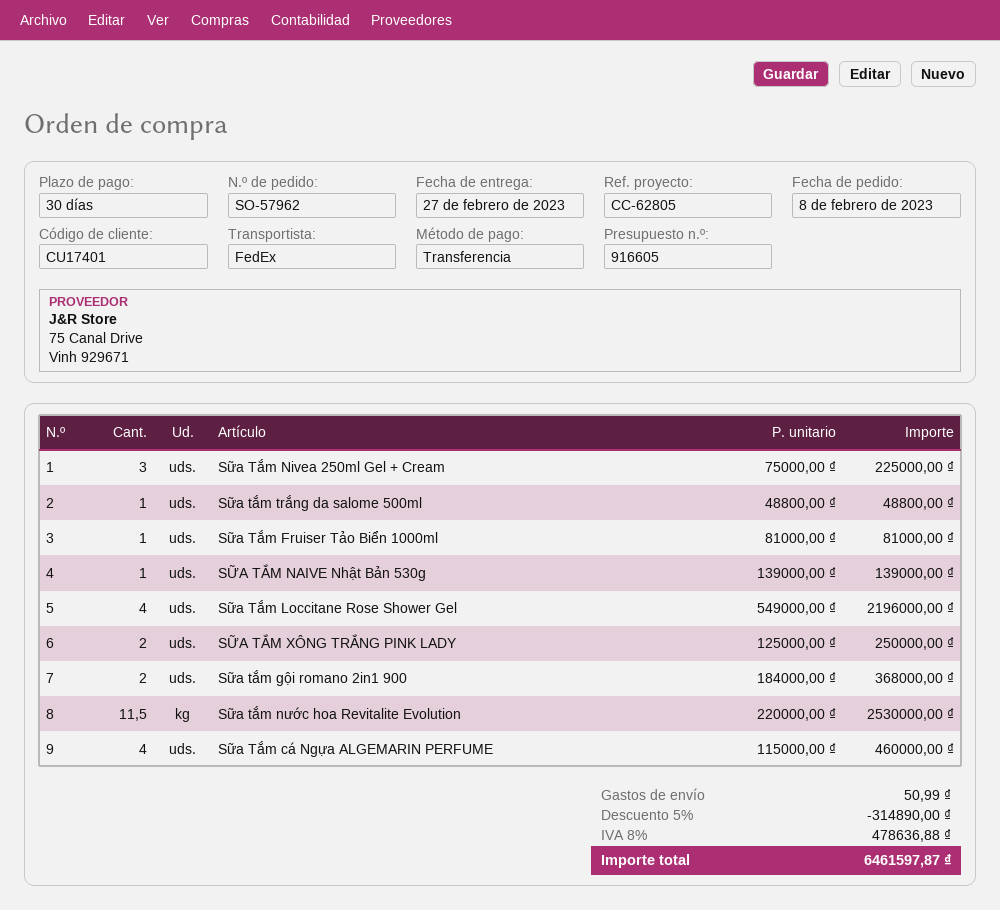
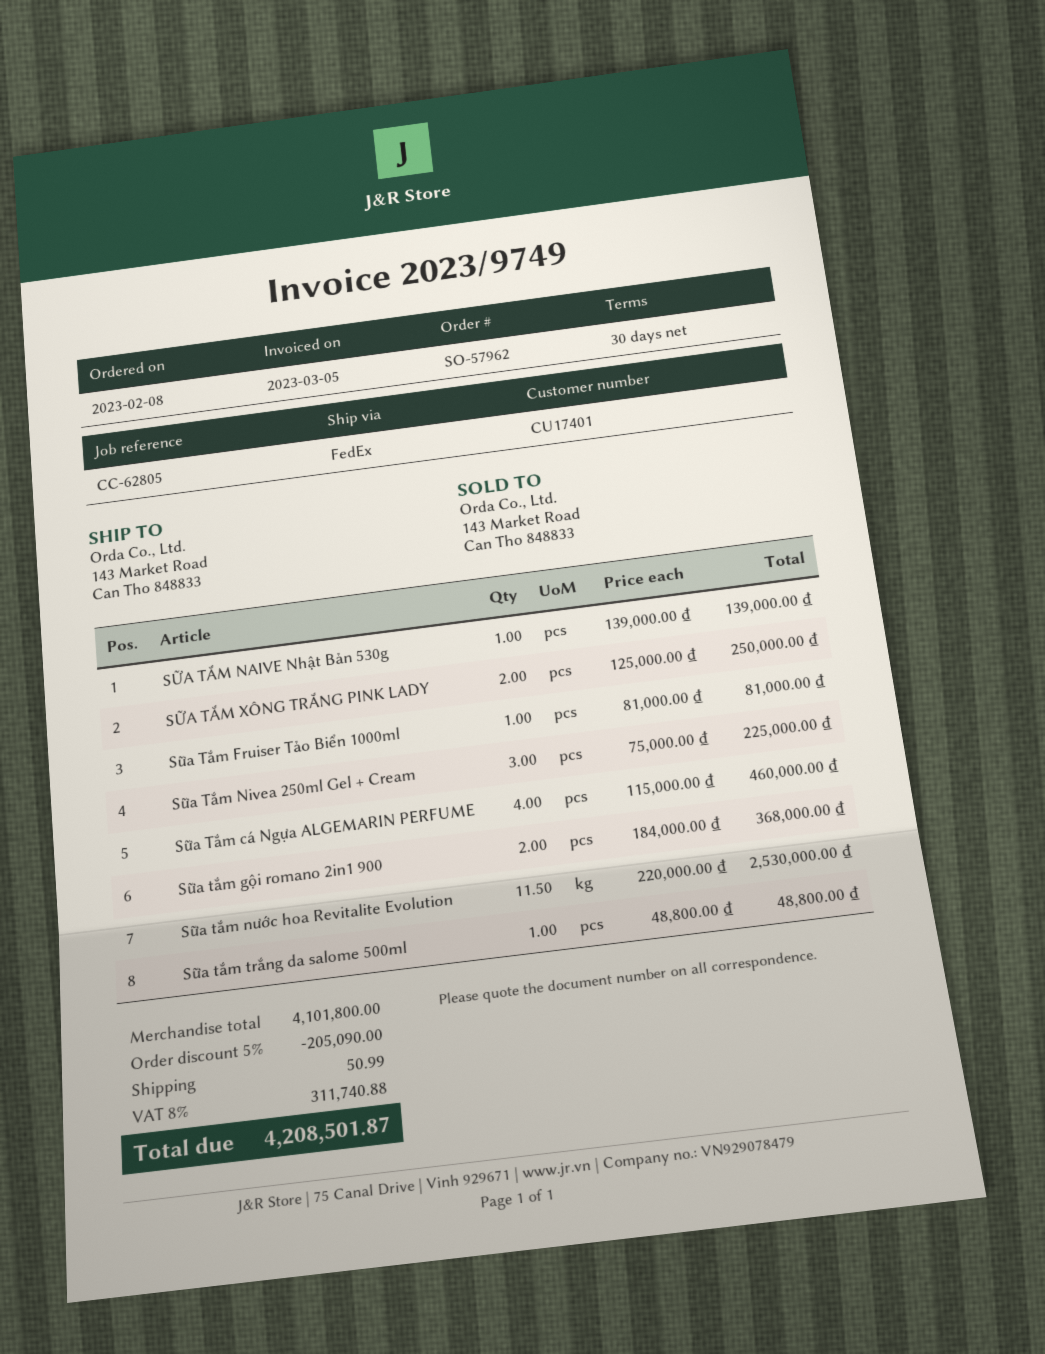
Sữa Tắm Loccitane Rose Shower Gel: 4 x 549000.00 = 2196000.00 -> none
discount: 5% = 314890.00 -> 5% = 205090.00
tax: 8% = 478636.88 -> 8% = 311740.88
total: 6461597.87 -> 4208501.87

